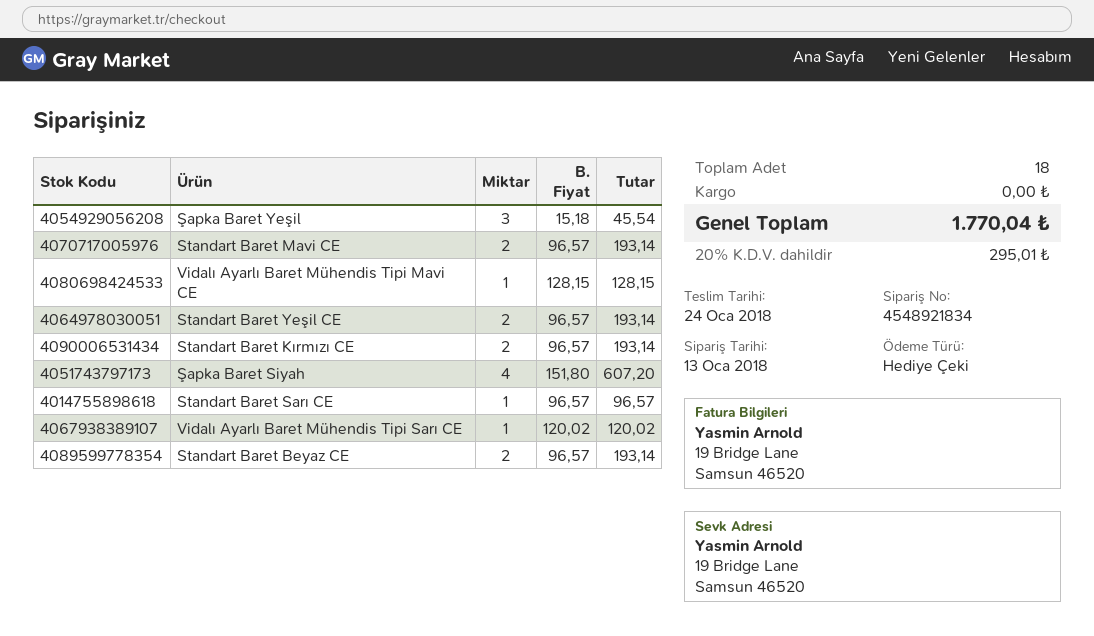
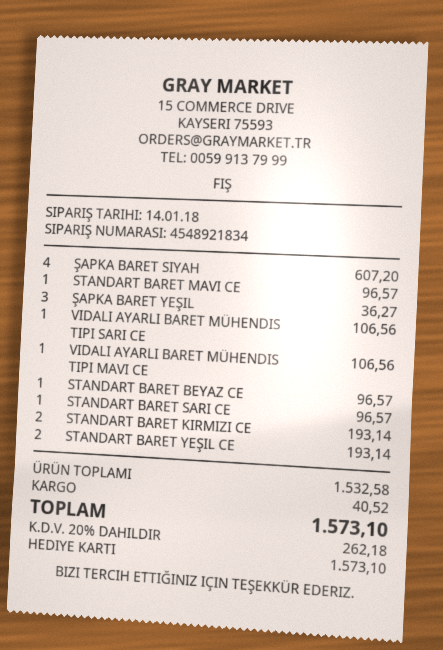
order date: 2018-01-13 -> 2018-01-14
Şapka Baret Yeşil: 3 for 45.54 -> 3 for 36.27
Standart Baret Mavi CE: 2 for 193.14 -> 1 for 96.57
Vidalı Ayarlı Baret Mühendis Tipi Mavi CE: 1 for 128.15 -> 1 for 106.56
Vidalı Ayarlı Baret Mühendis Tipi Sarı CE: 1 for 120.02 -> 1 for 106.56
Standart Baret Beyaz CE: 2 for 193.14 -> 1 for 96.57
shipping: 0.00 -> 40.52
tax: 20% = 295.01 -> 20% = 262.18
total: 1770.04 -> 1573.10

